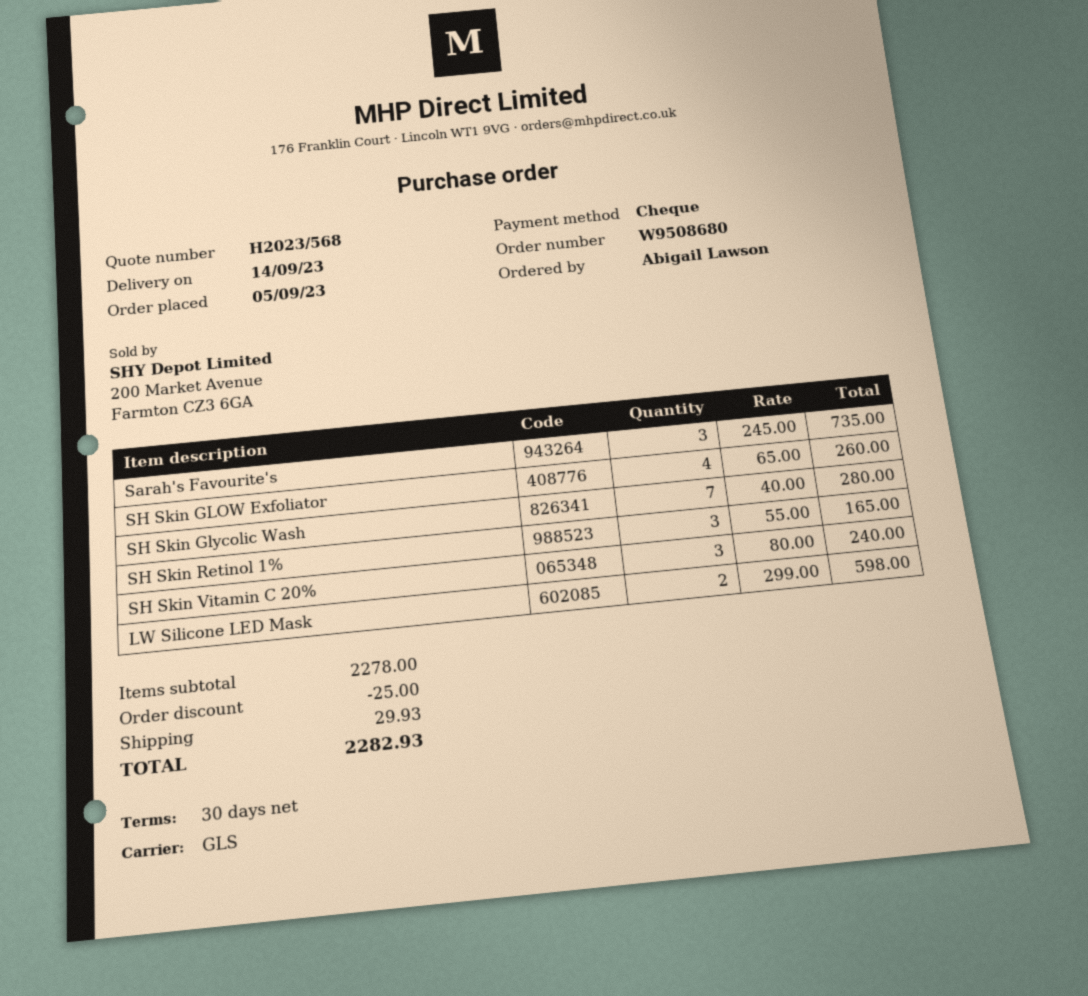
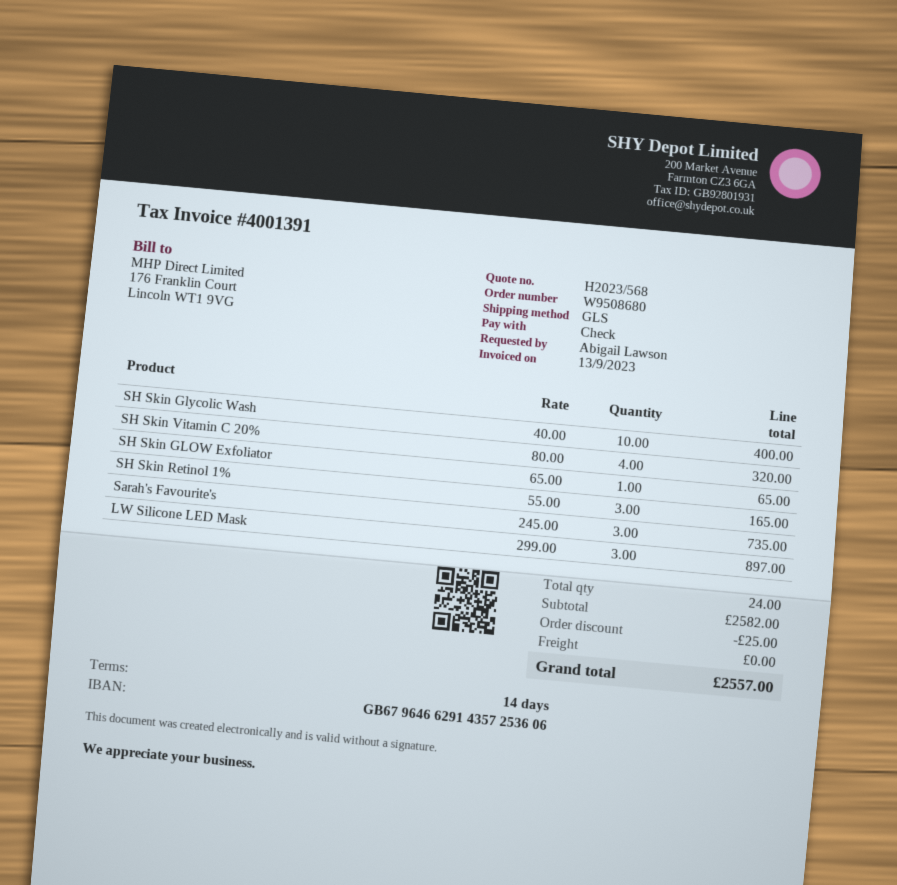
payment terms: 30 days -> 14 days
SH Skin GLOW Exfoliator: 4 x 65.00 = 260.00 -> 1 x 65.00 = 65.00
SH Skin Glycolic Wash: 7 x 40.00 = 280.00 -> 10 x 40.00 = 400.00
SH Skin Vitamin C 20%: 3 x 80.00 = 240.00 -> 4 x 80.00 = 320.00
LW Silicone LED Mask: 2 x 299.00 = 598.00 -> 3 x 299.00 = 897.00
subtotal: 2278.00 -> 2582.00
shipping: 29.93 -> 0.00
total: 2282.93 -> 2557.00

